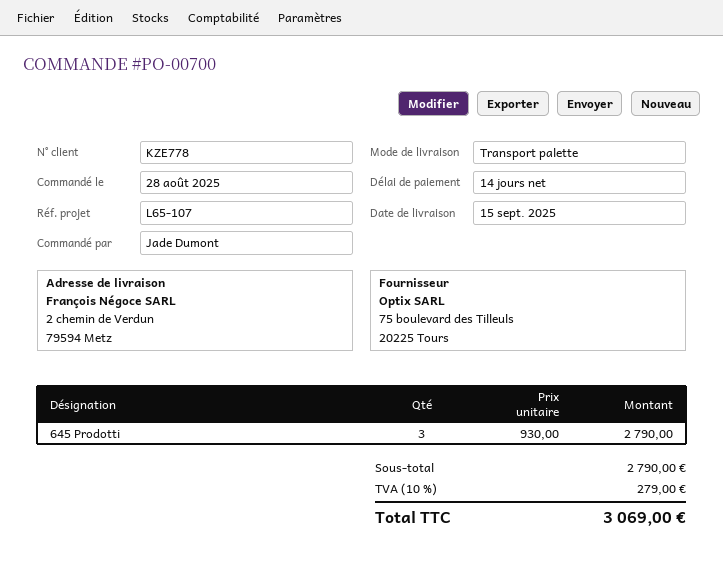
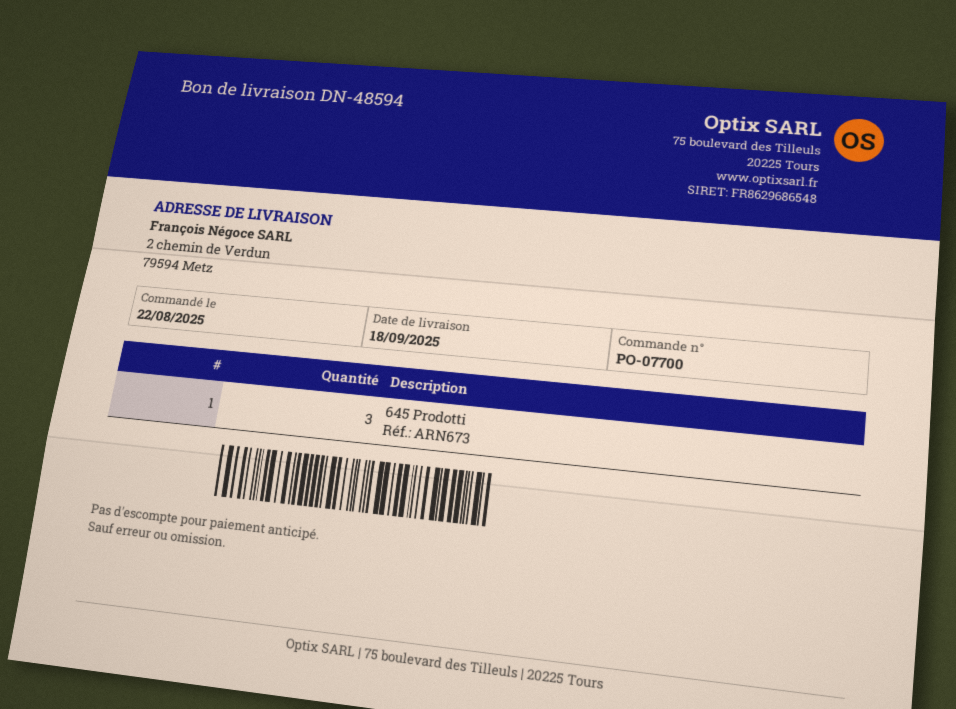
order number: PO-00700 -> PO-07700
order date: 2025-08-28 -> 2025-08-22
delivery date: 2025-09-15 -> 2025-09-18

